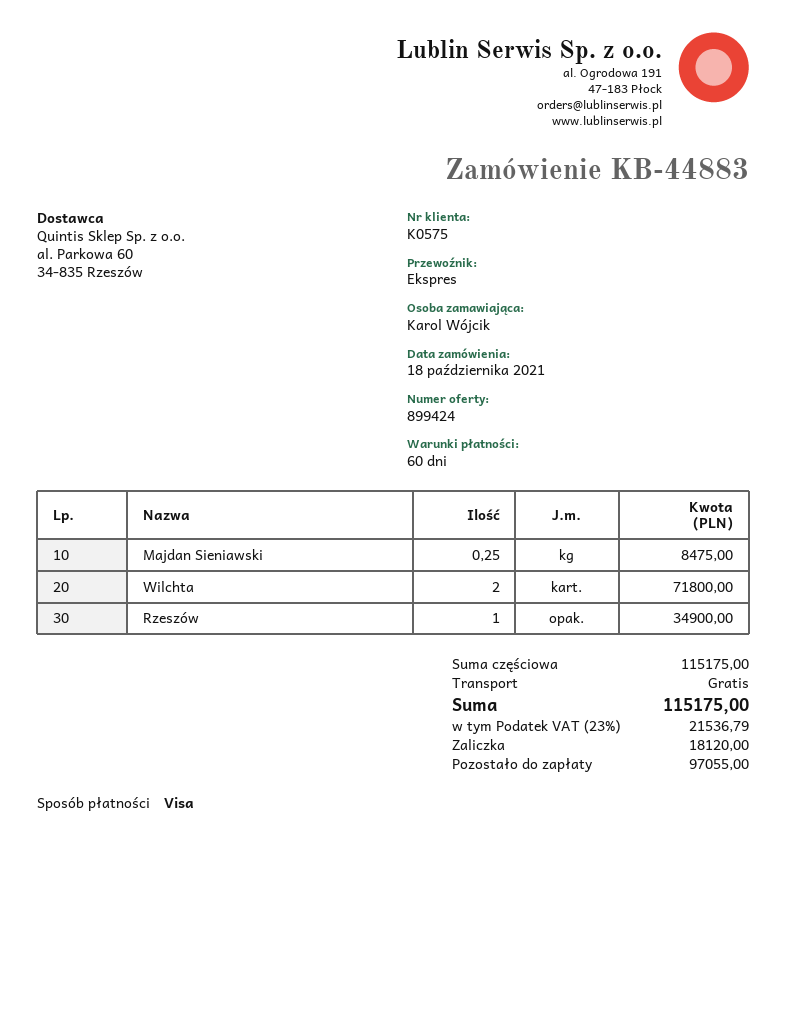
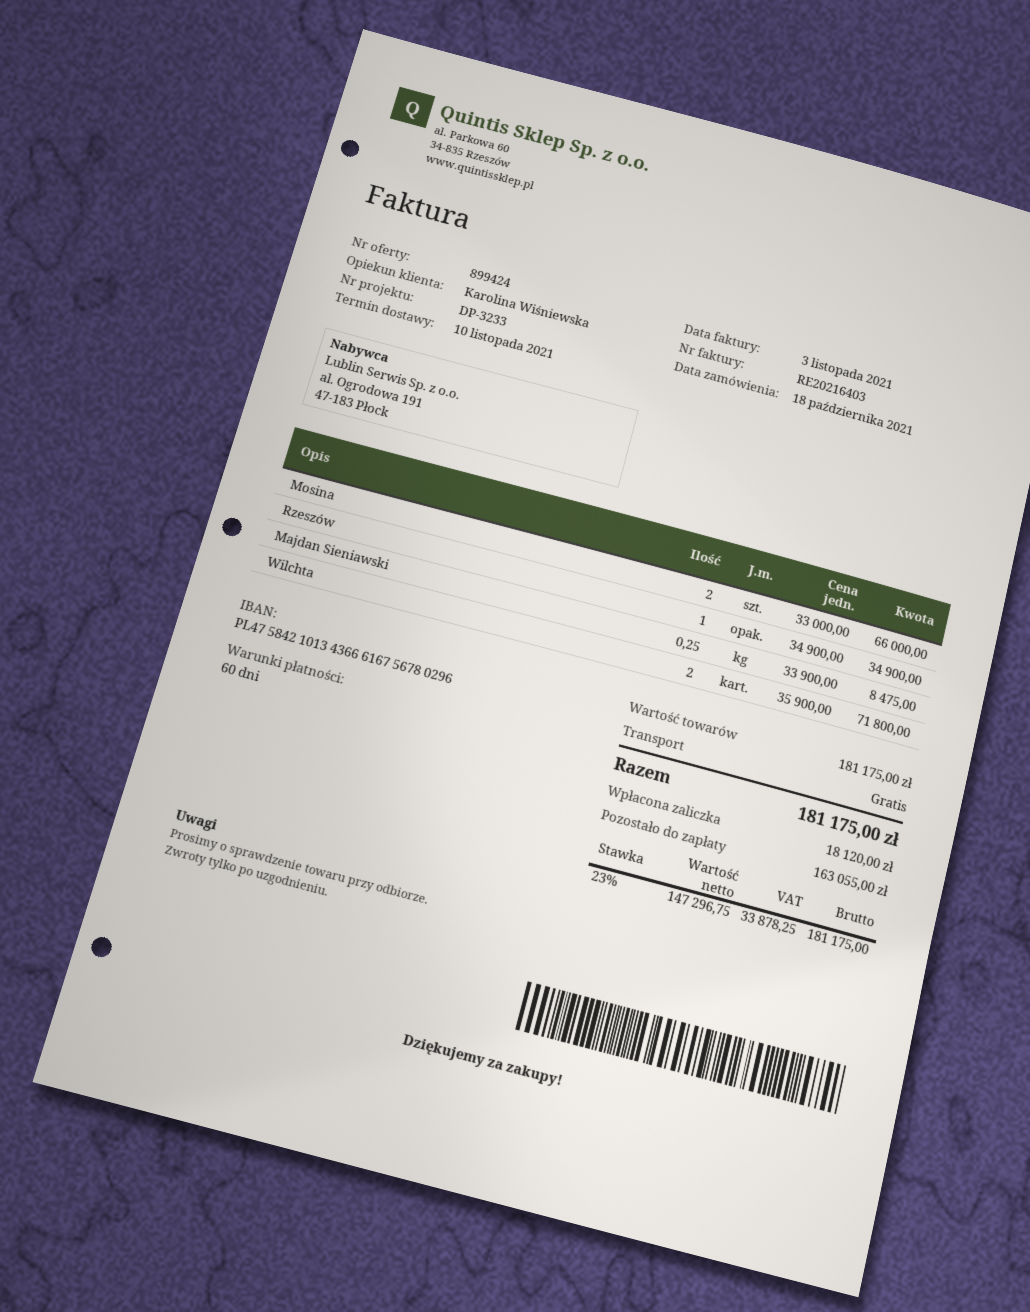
Mosina: none -> 2 for 66000.00
subtotal: 115175.00 -> 181175.00
tax: 23% = 21536.79 -> 23% = 33878.25
total: 115175.00 -> 181175.00
balance: 97055.00 -> 163055.00

